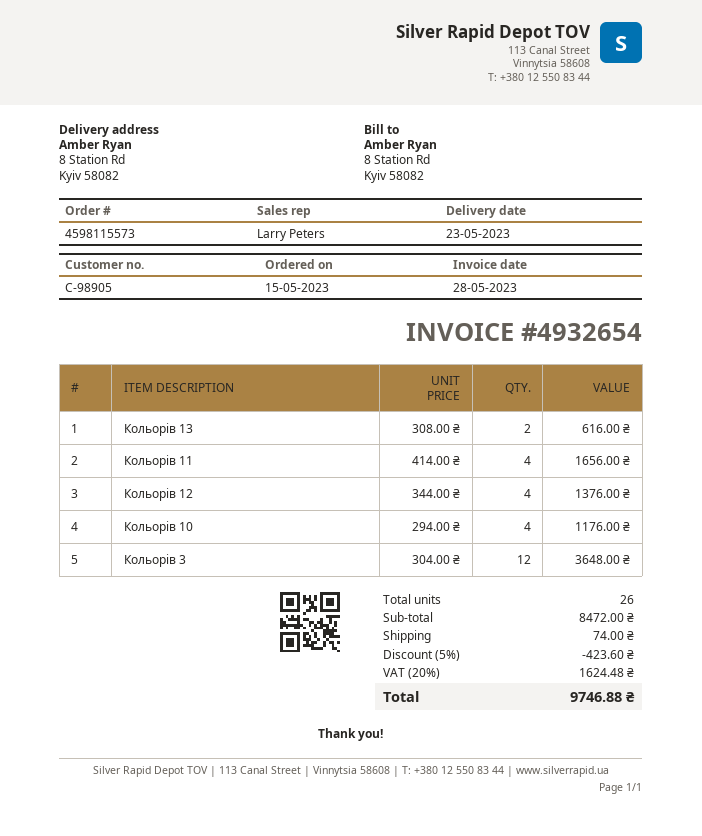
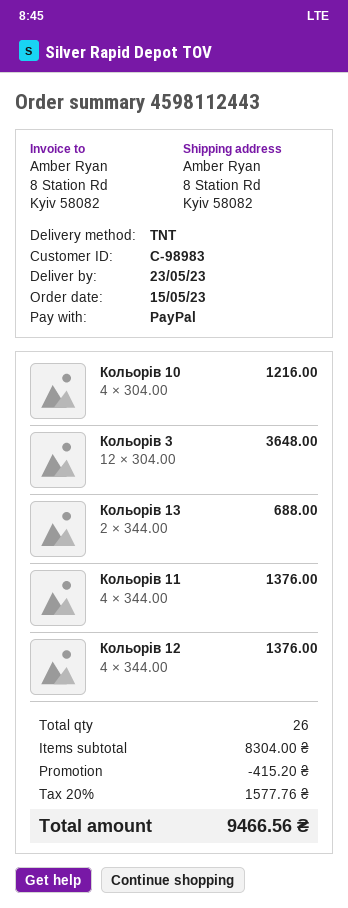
order number: 4598115573 -> 4598112443
customer number: C-98905 -> C-98983
Кольорів 13: 2 x 308.00 = 616.00 -> 2 x 344.00 = 688.00
Кольорів 11: 4 x 414.00 = 1656.00 -> 4 x 344.00 = 1376.00
Кольорів 10: 4 x 294.00 = 1176.00 -> 4 x 304.00 = 1216.00
subtotal: 8472.00 -> 8304.00
discount: 423.60 -> 415.20
shipping: 74.00 -> none
tax: 20% = 1624.48 -> 20% = 1577.76
total: 9746.88 -> 9466.56

